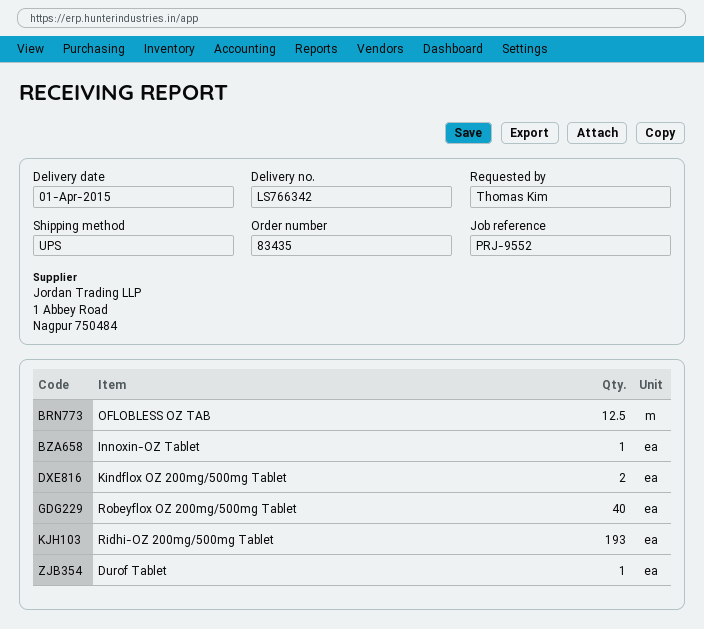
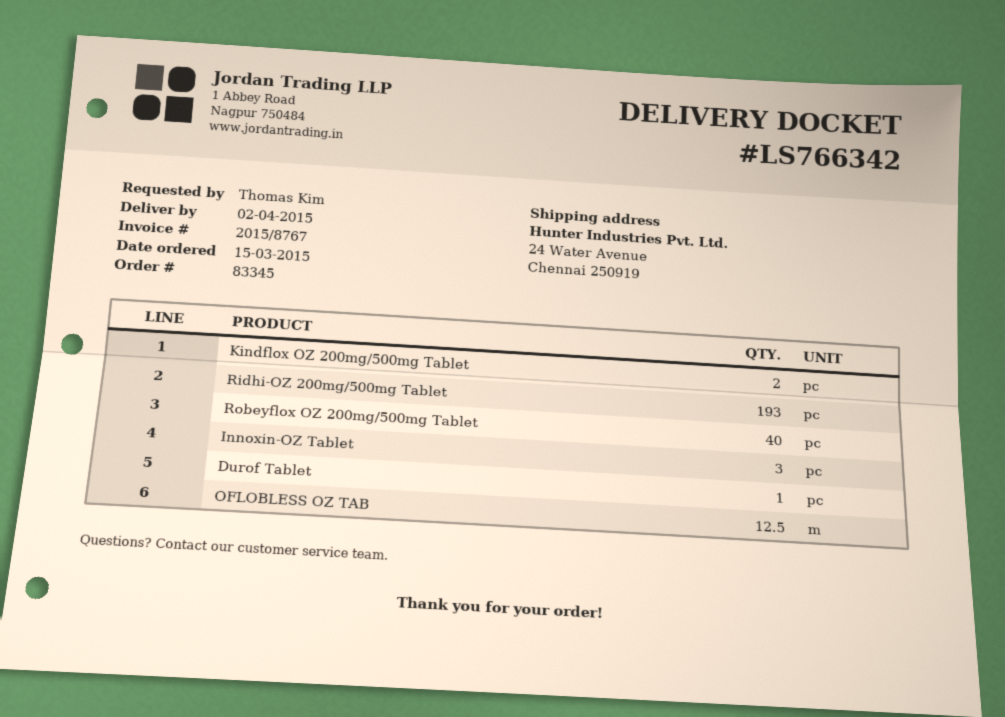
order number: 83435 -> 83345
delivery date: 2015-04-01 -> 2015-04-02
Innoxin-OZ Tablet: 1 -> 3

